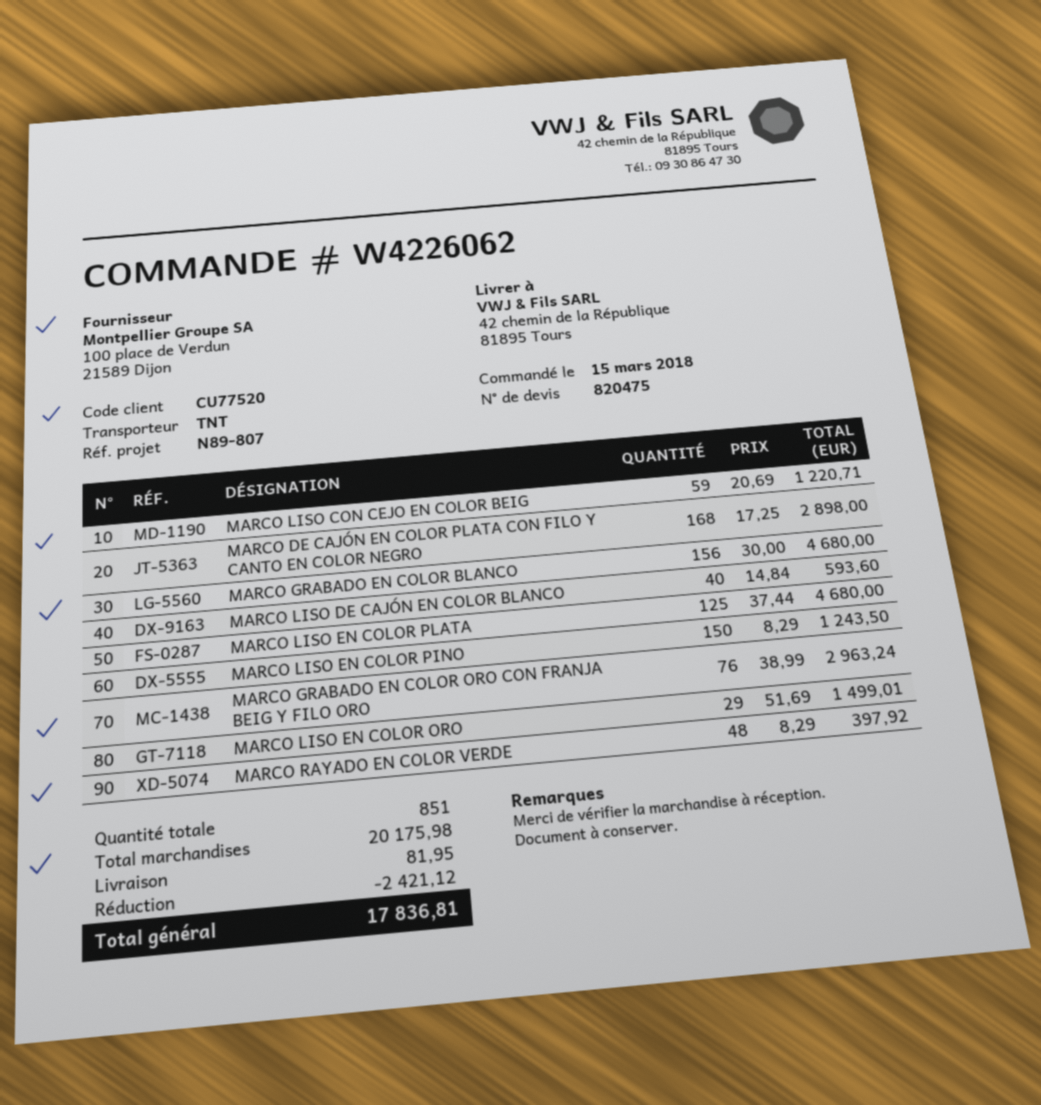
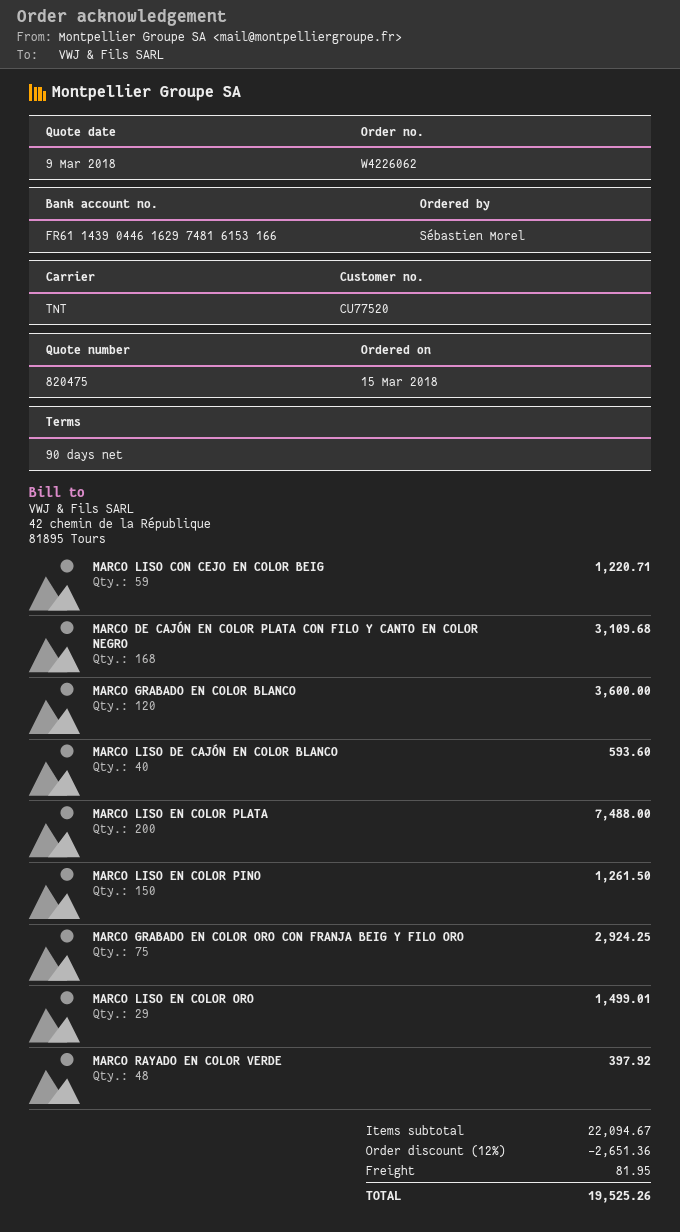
MARCO DE CAJÓN EN COLOR PLATA CON FILO Y CANTO EN COLOR NEGRO: 168 for 2898.00 -> 168 for 3109.68
MARCO GRABADO EN COLOR BLANCO: 156 for 4680.00 -> 120 for 3600.00
MARCO LISO EN COLOR PLATA: 125 for 4680.00 -> 200 for 7488.00
MARCO LISO EN COLOR PINO: 150 for 1243.50 -> 150 for 1261.50
MARCO GRABADO EN COLOR ORO CON FRANJA BEIG Y FILO ORO: 76 for 2963.24 -> 75 for 2924.25
subtotal: 20175.98 -> 22094.67
discount: 2421.12 -> 2651.36
total: 17836.81 -> 19525.26

